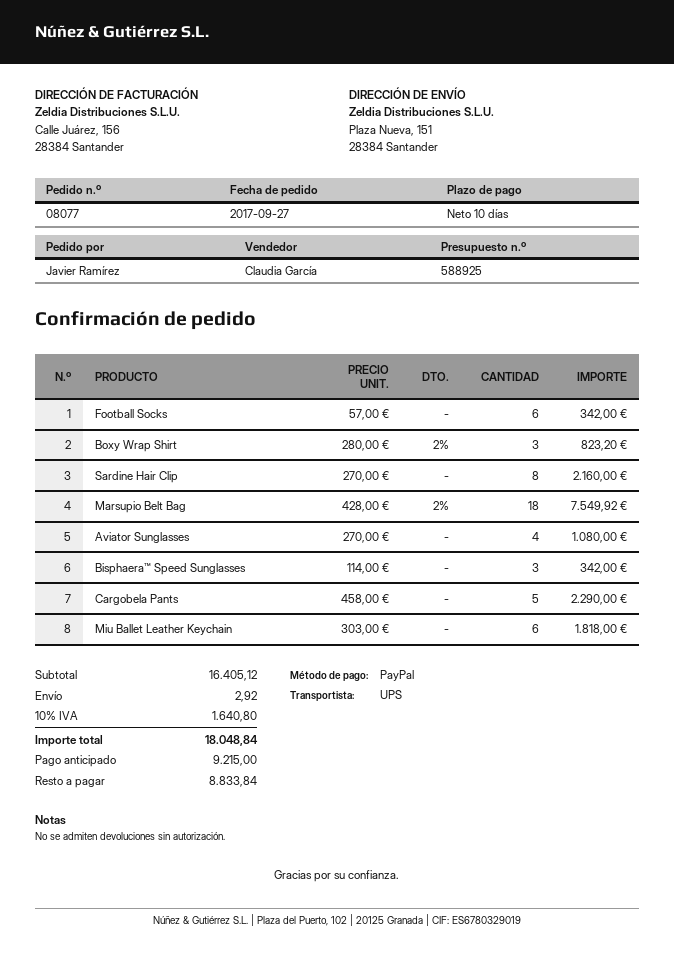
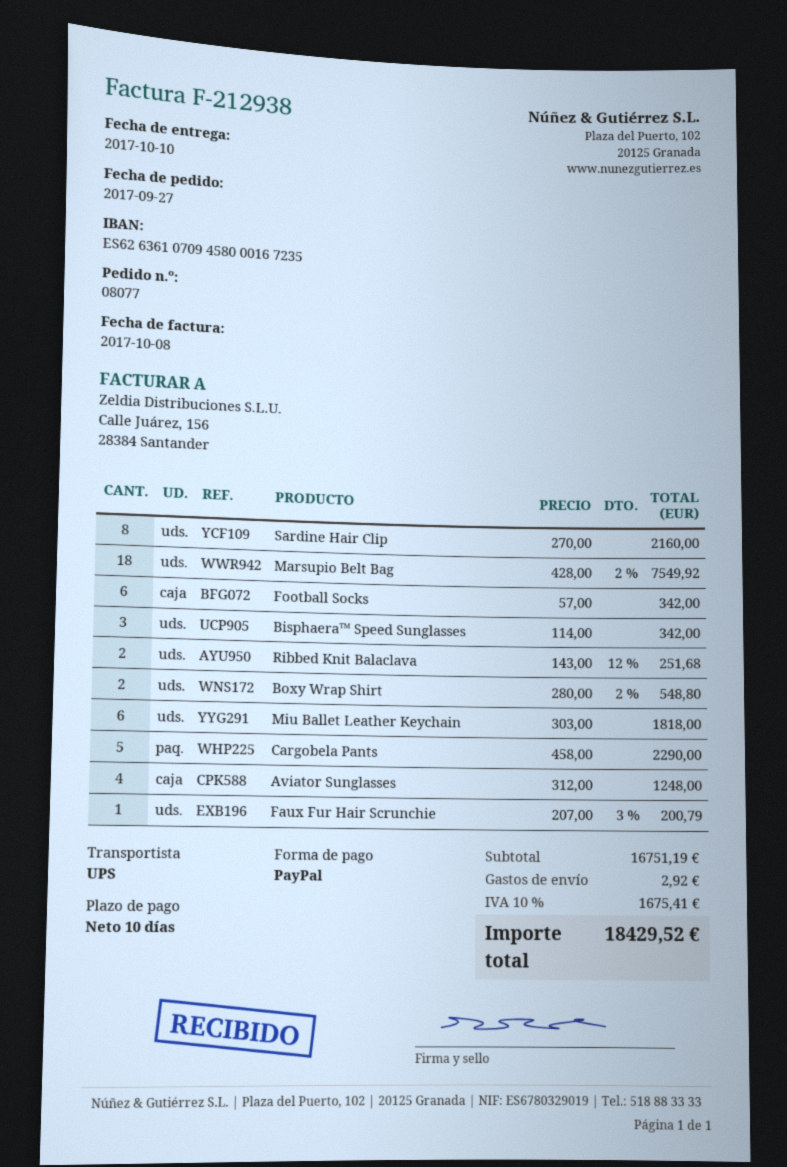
Boxy Wrap Shirt: 3 x 280.00 - 2% = 823.20 -> 2 x 280.00 - 2% = 548.80
Aviator Sunglasses: 4 x 270.00 = 1080.00 -> 4 x 312.00 = 1248.00
Ribbed Knit Balaclava: none -> 2 x 143.00 - 12% = 251.68
Faux Fur Hair Scrunchie: none -> 1 x 207.00 - 3% = 200.79
subtotal: 16405.12 -> 16751.19
tax: 10% = 1640.80 -> 10% = 1675.41
total: 18048.84 -> 18429.52

